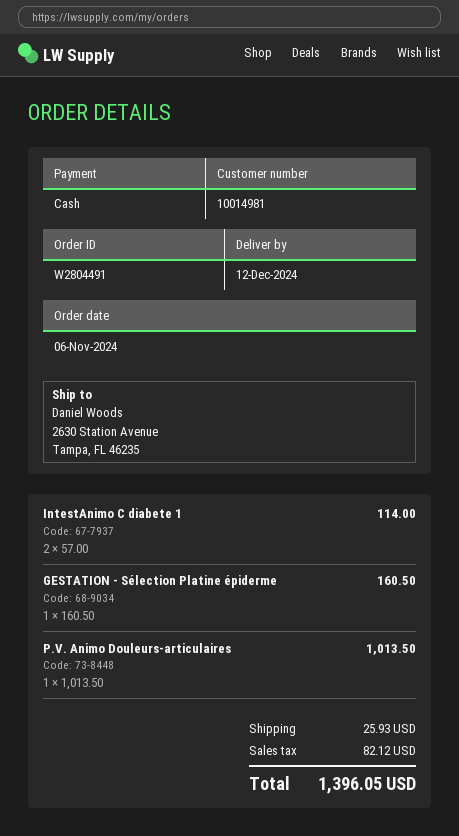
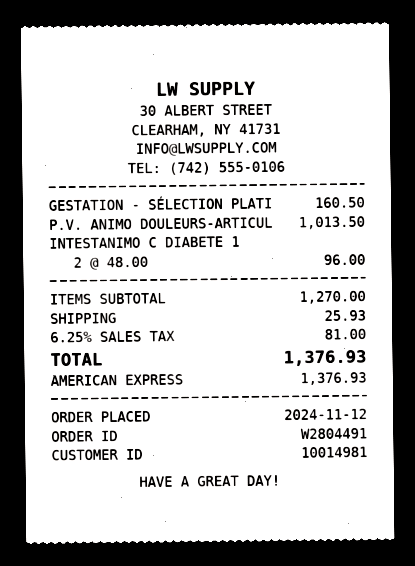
order date: 2024-11-06 -> 2024-11-12
payment method: cash -> American Express
IntestAnimo C diabete 1: 2 x 57.00 = 114.00 -> 2 x 48.00 = 96.00
tax: 82.12 -> 81.00
total: 1396.05 -> 1376.93

